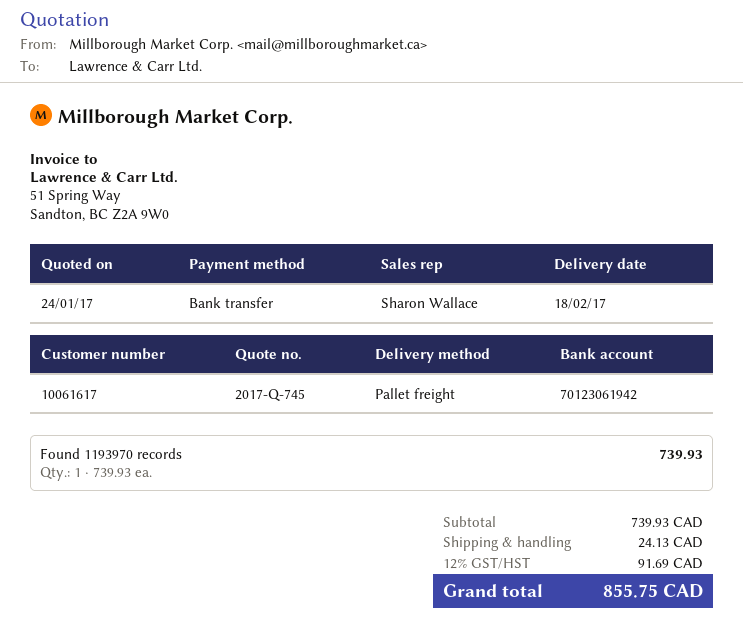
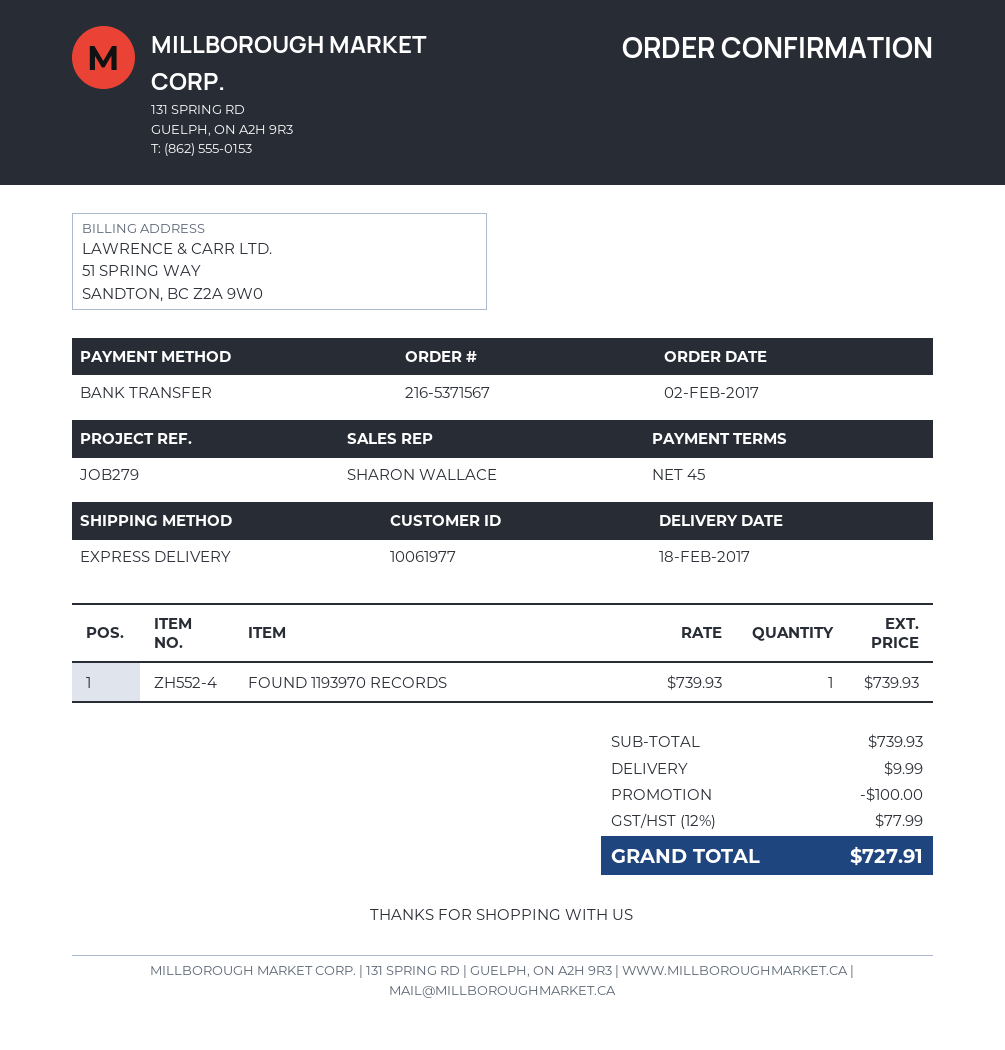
customer number: 10061617 -> 10061977
shipping method: pallet freight -> express
discount: none -> 100.00
shipping: 24.13 -> 9.99
tax: 12% = 91.69 -> 12% = 77.99
total: 855.75 -> 727.91

